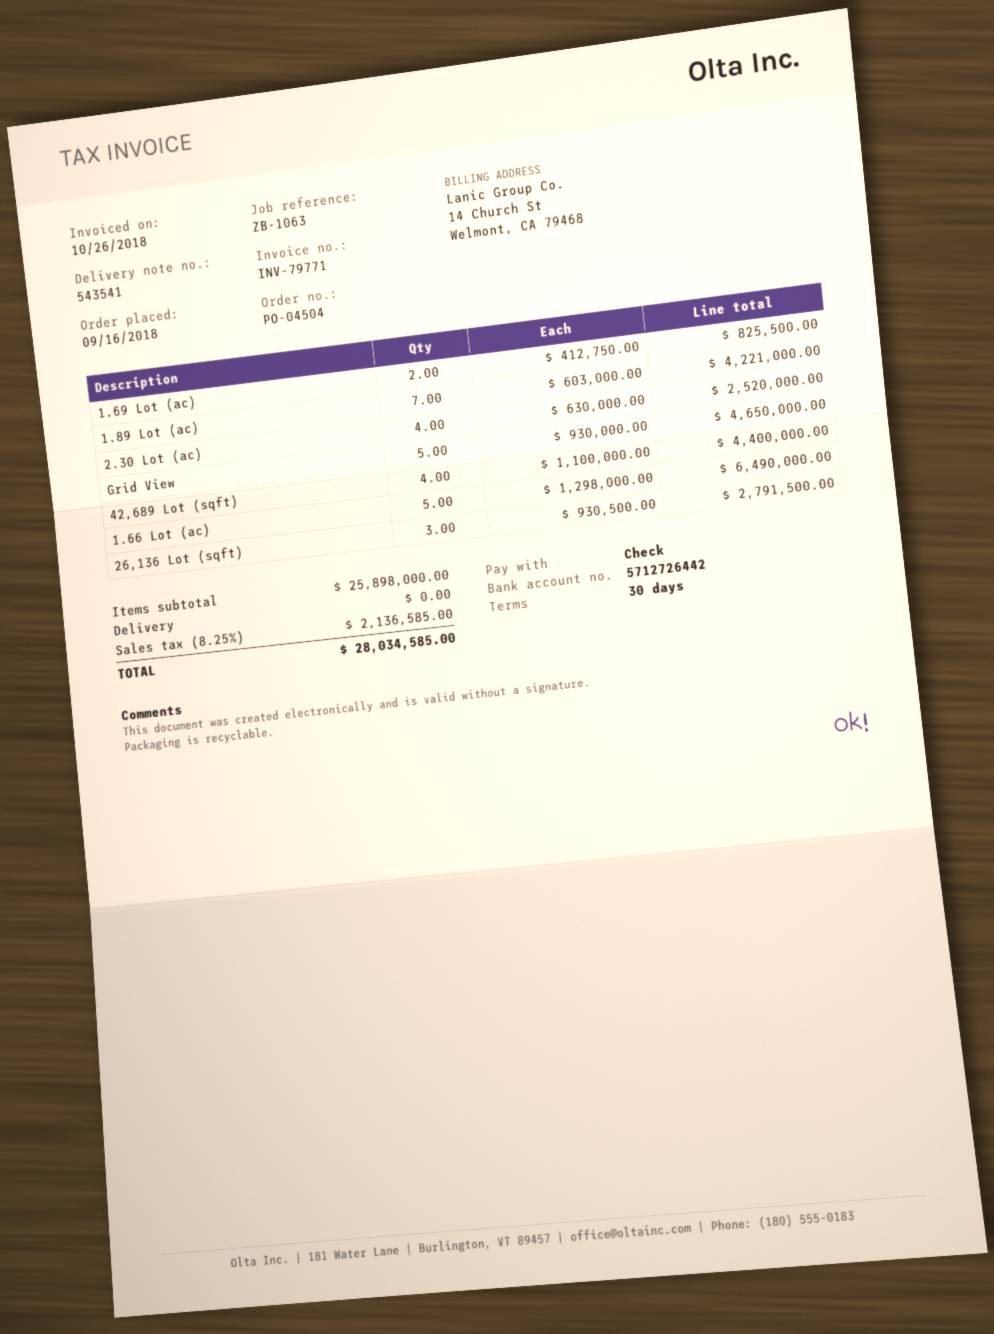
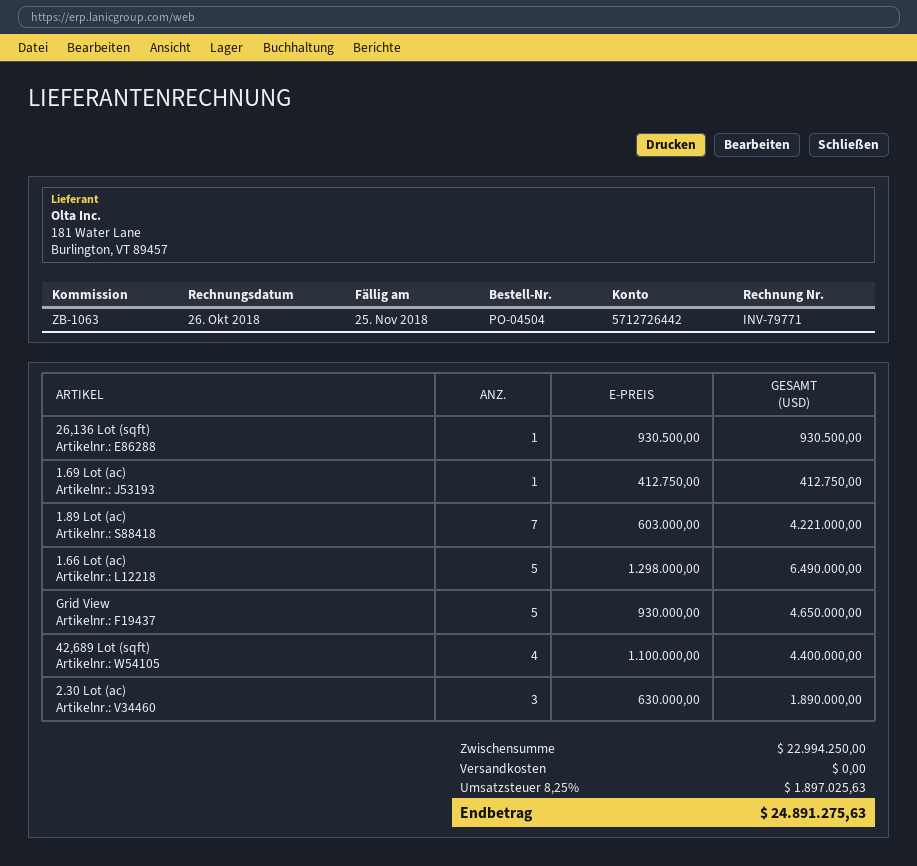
1.69 Lot (ac): 2 x 412750.00 = 825500.00 -> 1 x 412750.00 = 412750.00
2.30 Lot (ac): 4 x 630000.00 = 2520000.00 -> 3 x 630000.00 = 1890000.00
26,136 Lot (sqft): 3 x 930500.00 = 2791500.00 -> 1 x 930500.00 = 930500.00
subtotal: 25898000.00 -> 22994250.00
tax: 8.25% = 2136585.00 -> 8.25% = 1897025.63
total: 28034585.00 -> 24891275.63

